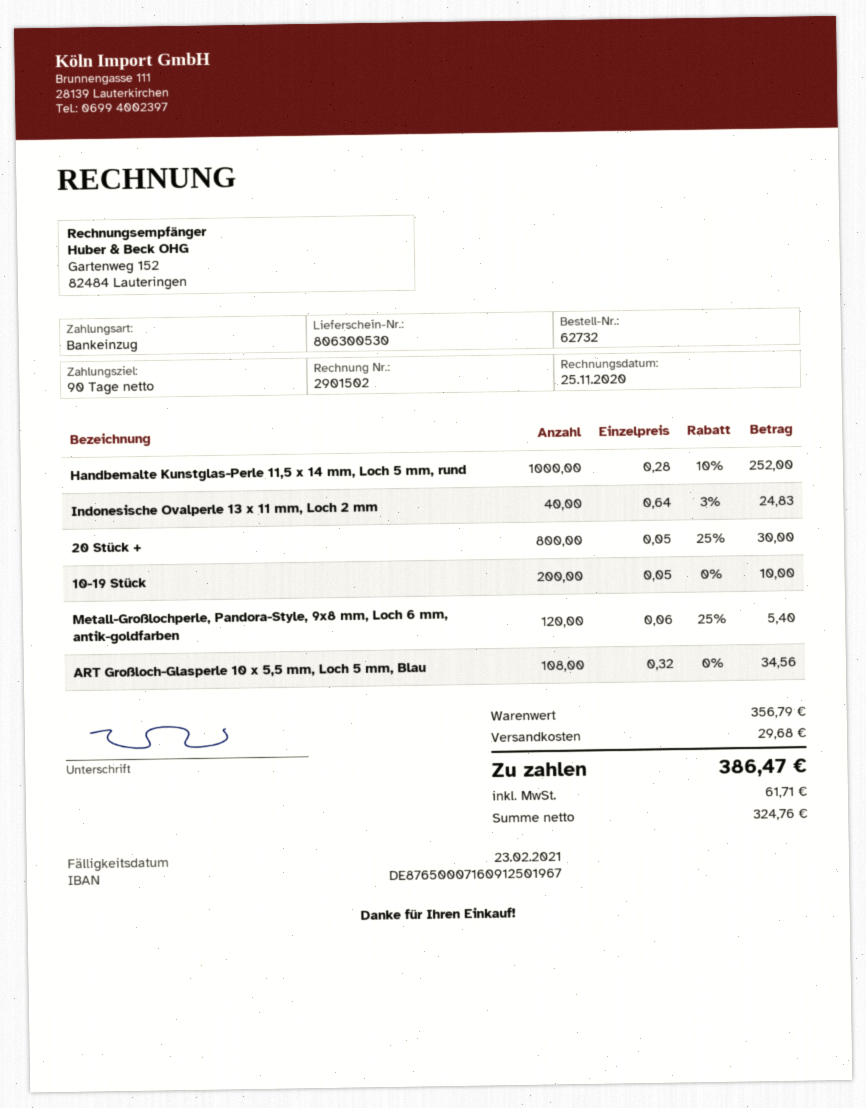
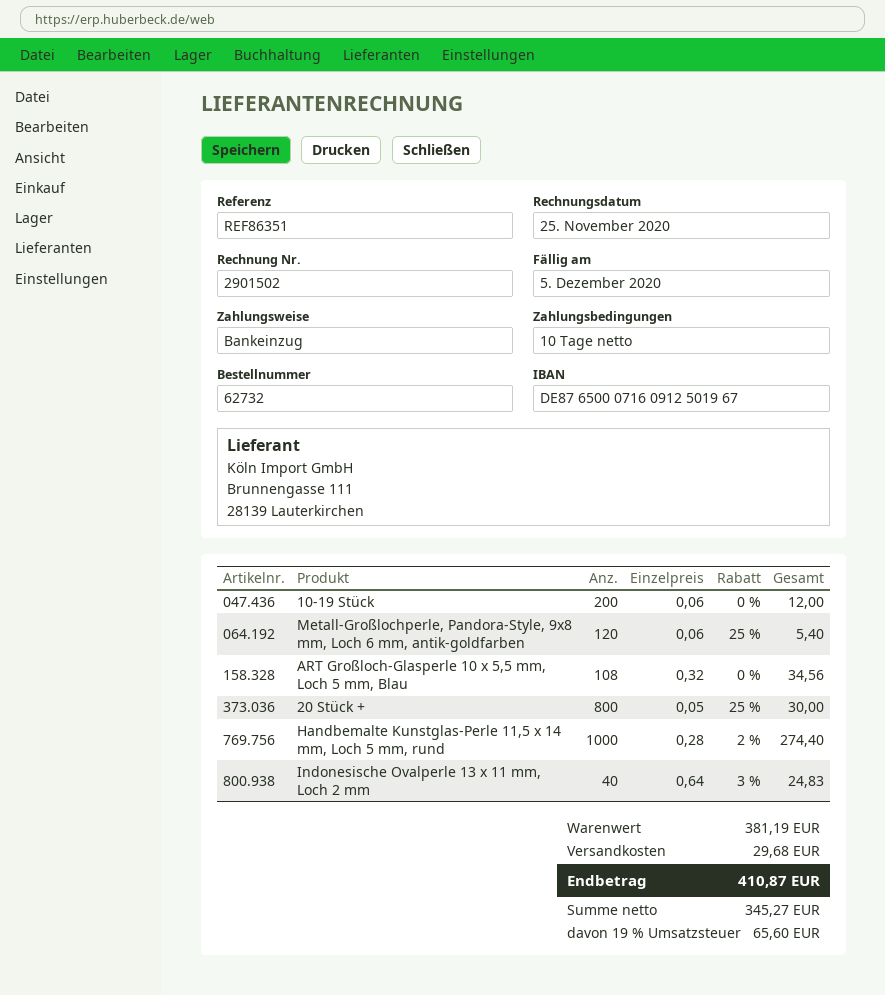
payment terms: 90 days -> 10 days
due date: 2021-02-23 -> 2020-12-05
Handbemalte Kunstglas-Perle 11,5 x 14 mm, Loch 5 mm, rund: 1000 x 0.28 - 10% = 252.00 -> 1000 x 0.28 - 2% = 274.40
10-19 Stück: 200 x 0.05 = 10.00 -> 200 x 0.06 = 12.00
subtotal: 356.79 -> 381.19
net: 324.76 -> 345.27
tax: 61.71 -> 65.60
total: 386.47 -> 410.87

